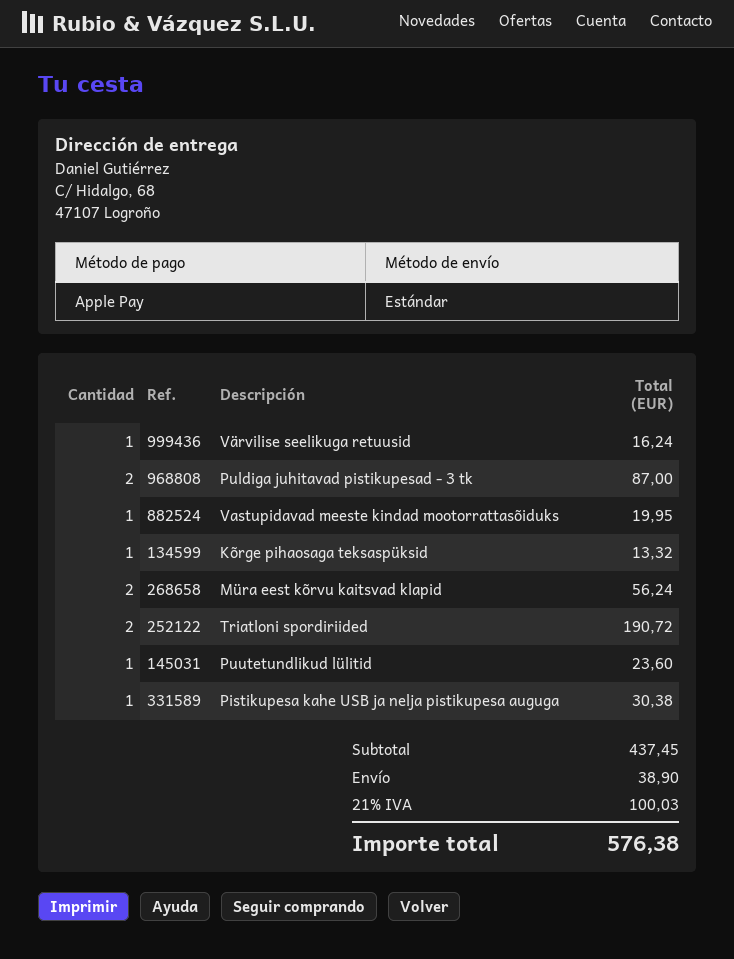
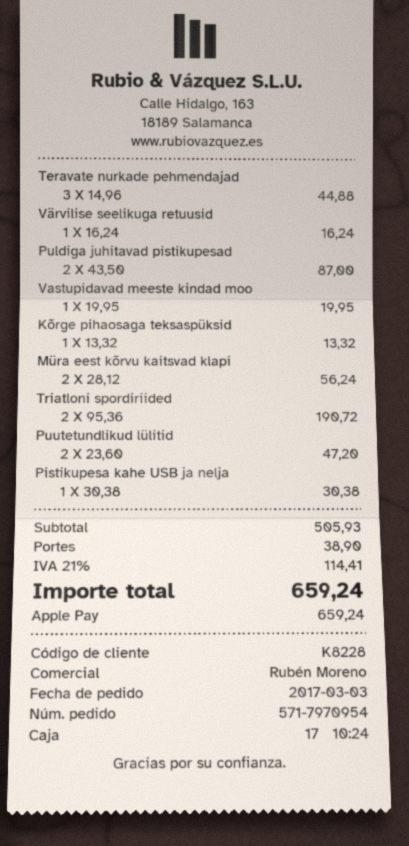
Puutetundlikud lülitid: 1 for 23.60 -> 2 for 47.20
Teravate nurkade pehmendajad: none -> 3 for 44.88
subtotal: 437.45 -> 505.93
tax: 21% = 100.03 -> 21% = 114.41
total: 576.38 -> 659.24

